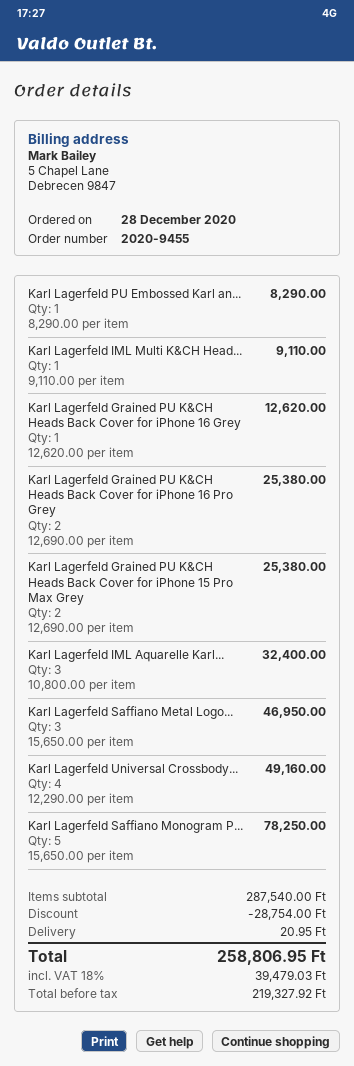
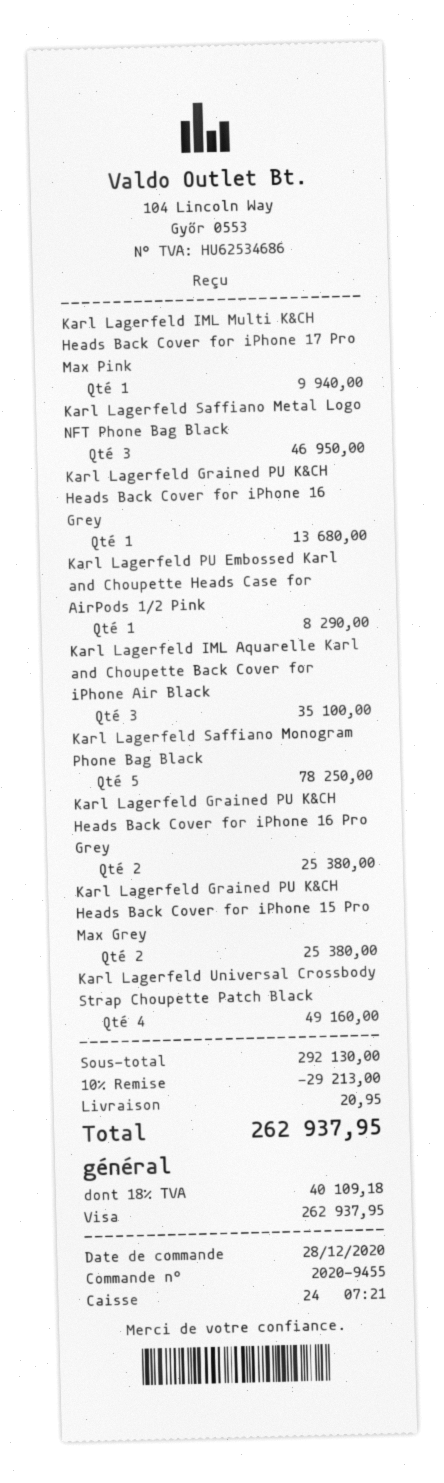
Karl Lagerfeld IML Multi K&CH Head...: 1 for 9110.00 -> 1 for 9940.00
Karl Lagerfeld Grained PU K&CH Heads Back Cover for iPhone 16 Grey: 1 for 12620.00 -> 1 for 13680.00
Karl Lagerfeld IML Aquarelle Karl...: 3 for 32400.00 -> 3 for 35100.00
subtotal: 287540.00 -> 292130.00
discount: 28754.00 -> 29213.00
tax: 18% = 39479.03 -> 18% = 40109.18
total: 258806.95 -> 262937.95

